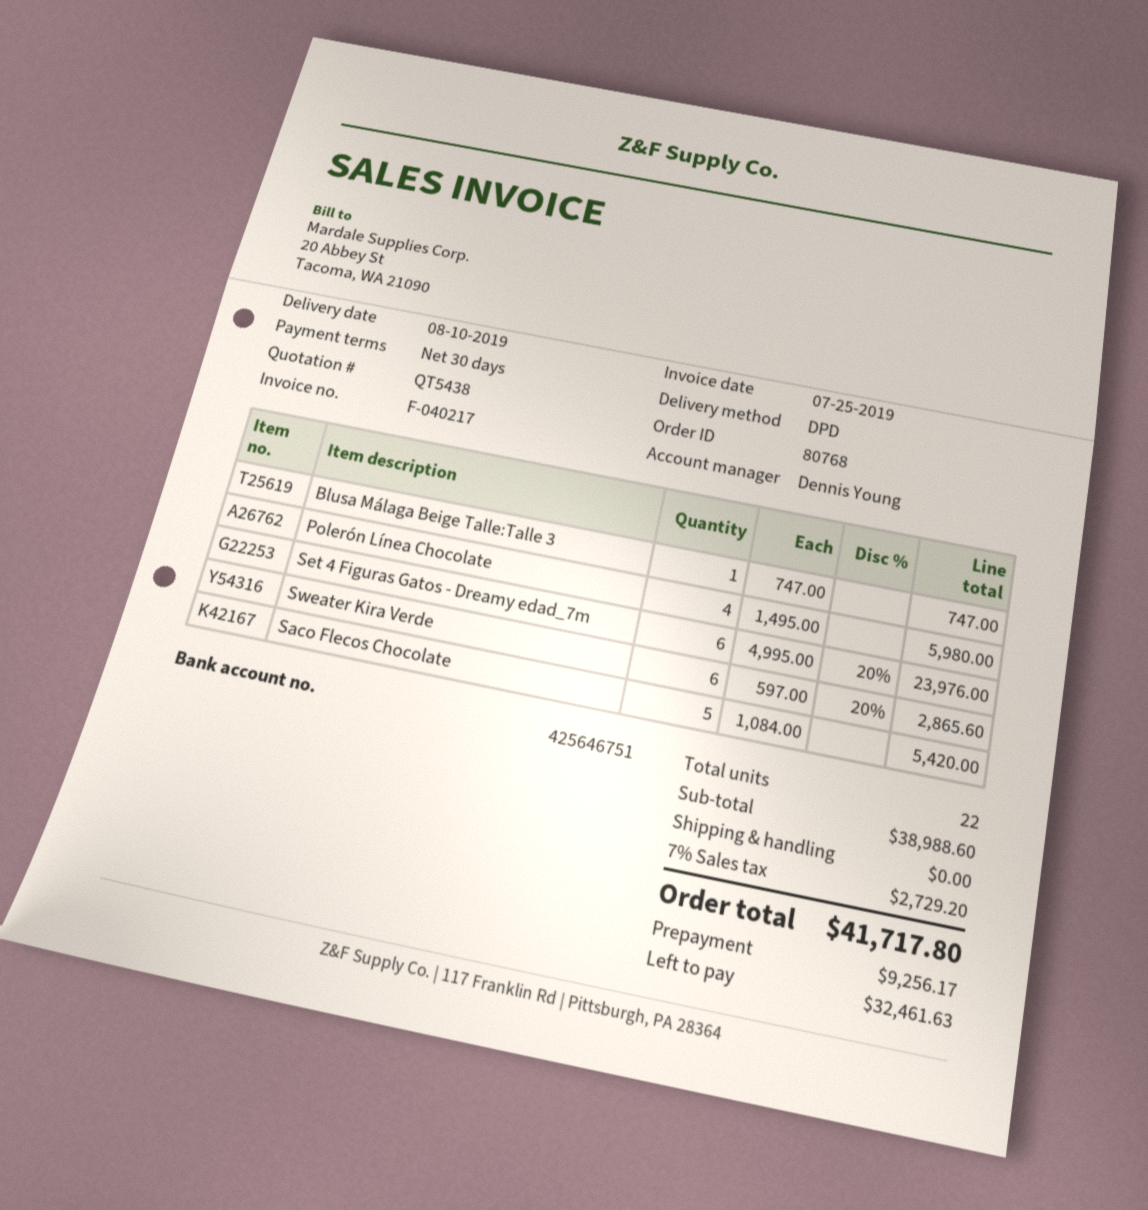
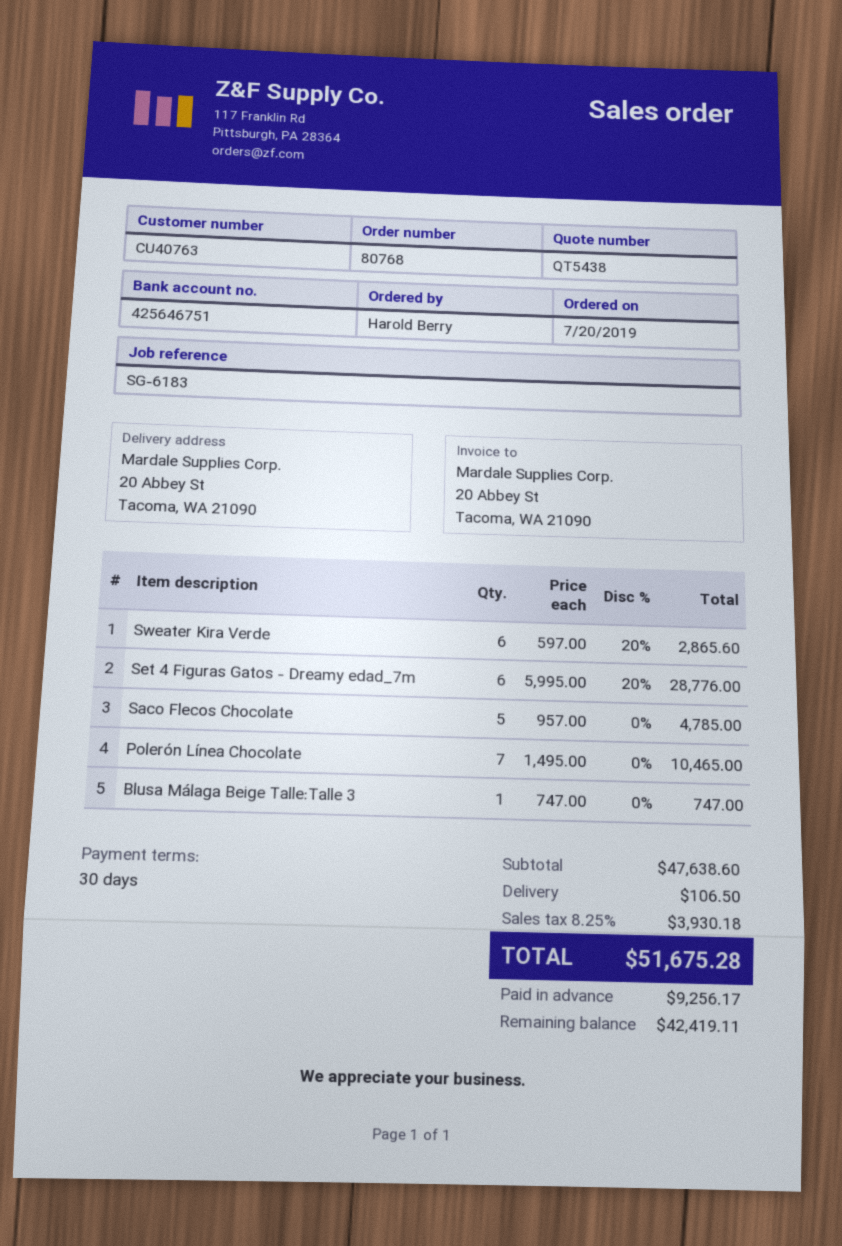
Polerón Línea Chocolate: 4 x 1495.00 = 5980.00 -> 7 x 1495.00 = 10465.00
Set 4 Figuras Gatos - Dreamy edad_7m: 6 x 4995.00 - 20% = 23976.00 -> 6 x 5995.00 - 20% = 28776.00
Saco Flecos Chocolate: 5 x 1084.00 = 5420.00 -> 5 x 957.00 = 4785.00
subtotal: 38988.60 -> 47638.60
shipping: 0.00 -> 106.50
tax: 7% = 2729.20 -> 8.25% = 3930.18
total: 41717.80 -> 51675.28
balance: 32461.63 -> 42419.11

